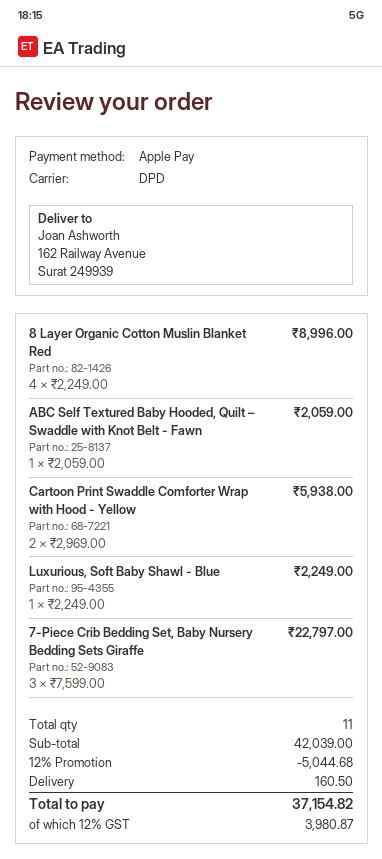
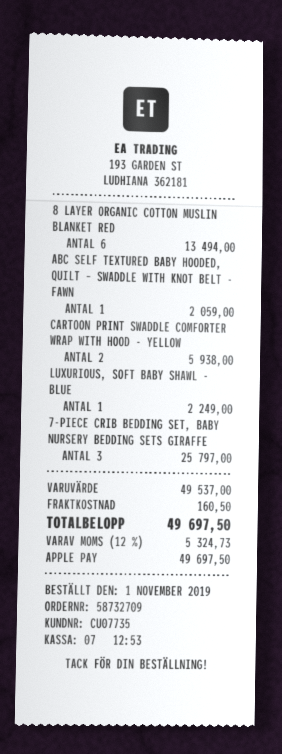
8 Layer Organic Cotton Muslin Blanket Red: 4 for 8996.00 -> 6 for 13494.00
7-Piece Crib Bedding Set, Baby Nursery Bedding Sets Giraffe: 3 for 22797.00 -> 3 for 25797.00
subtotal: 42039.00 -> 49537.00
discount: 12% = 5044.68 -> none
tax: 12% = 3980.87 -> 12% = 5324.73
total: 37154.82 -> 49697.50

